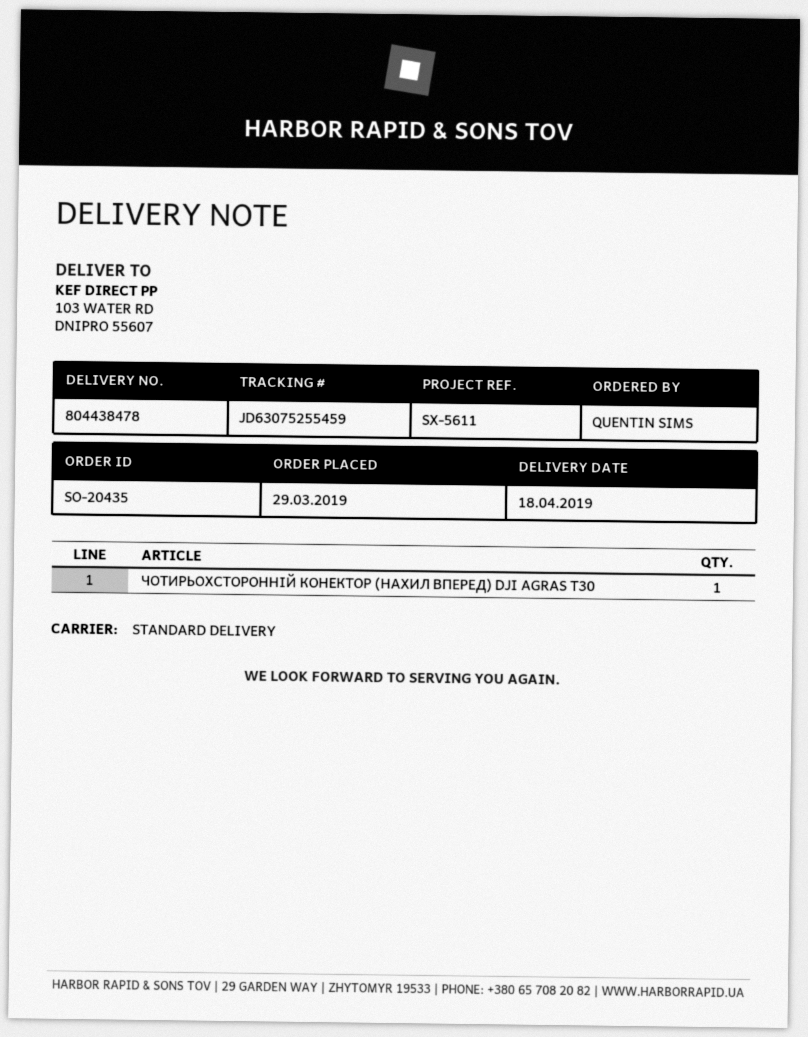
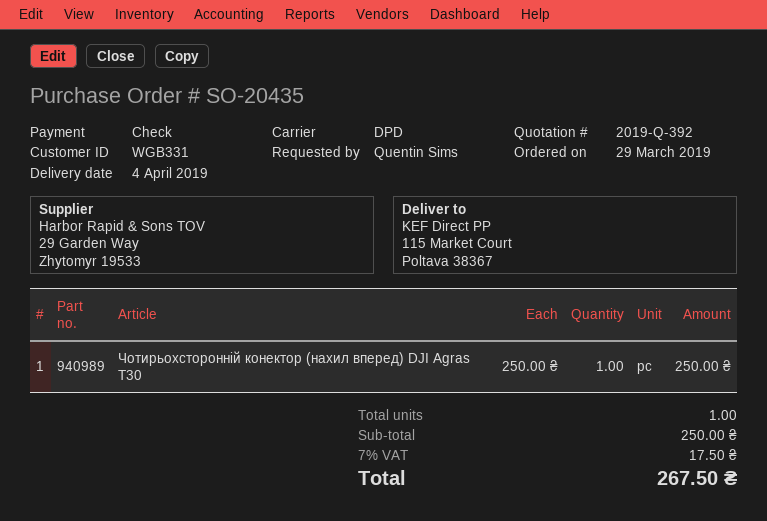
delivery date: 2019-04-18 -> 2019-04-04
shipping method: standard -> DPD
ship to: 103 WATER RD, DNIPRO 55607 -> 115 Market Court, Poltava 38367

